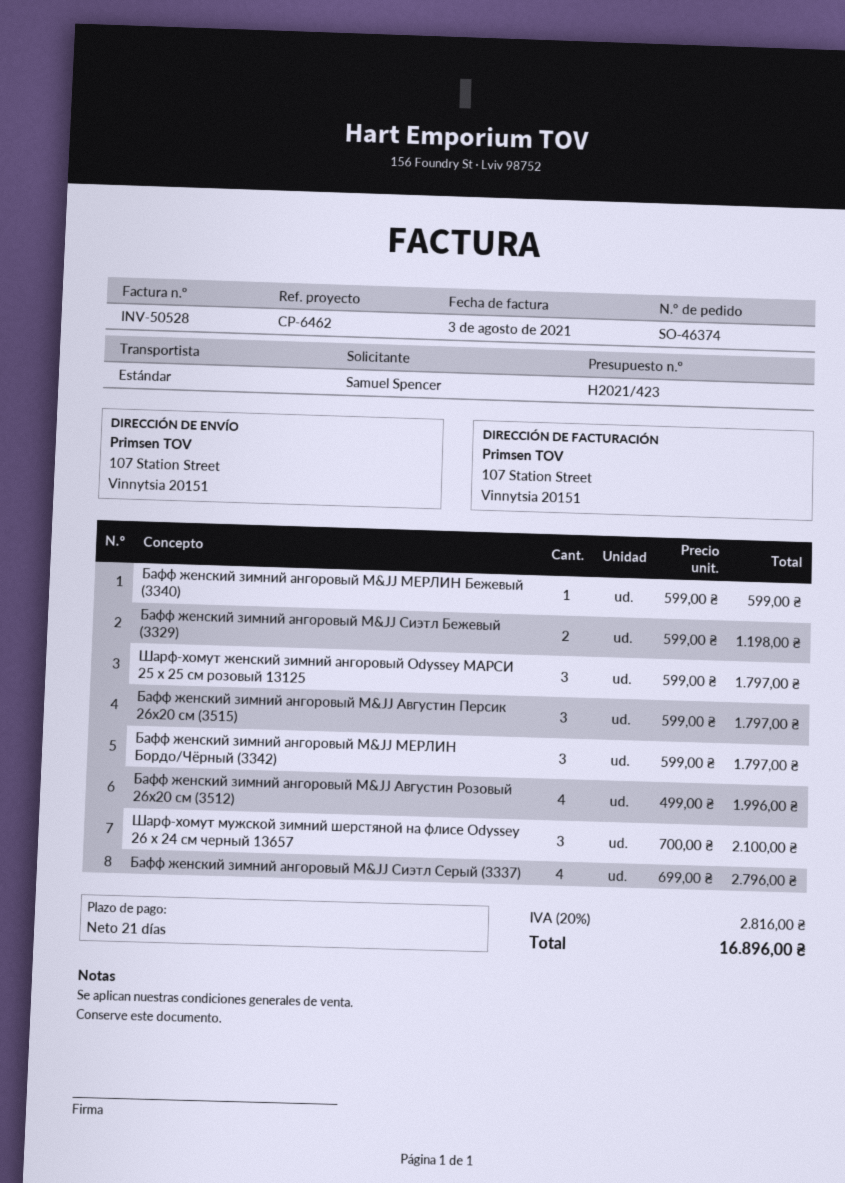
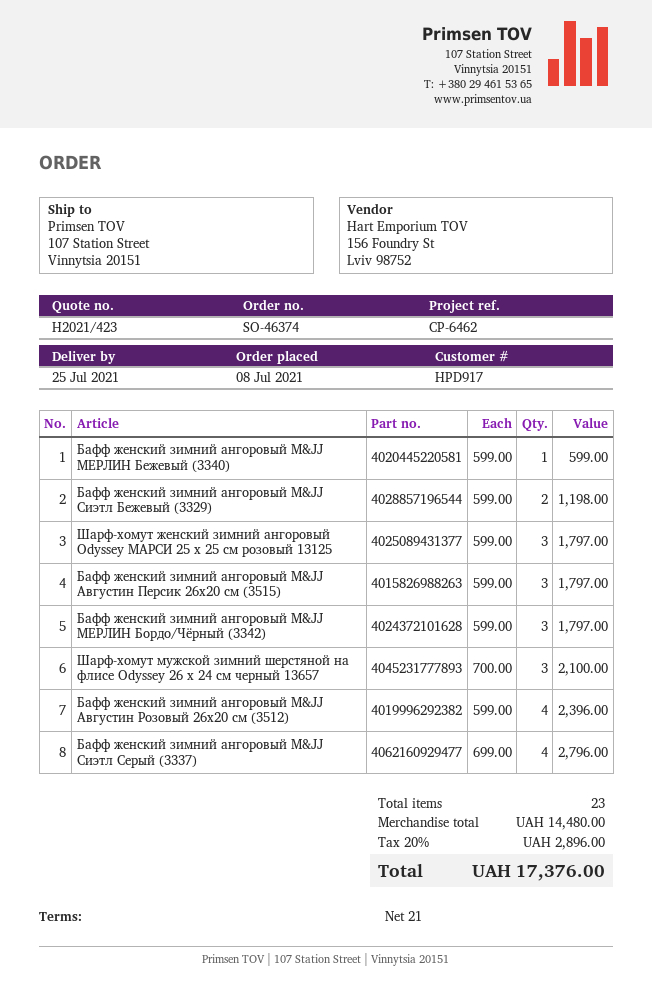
Бафф женский зимний ангоровый M&JJ Августин Розовый 26х20 см (3512): 4 x 499.00 = 1996.00 -> 4 x 599.00 = 2396.00
tax: 20% = 2816.00 -> 20% = 2896.00
total: 16896.00 -> 17376.00

